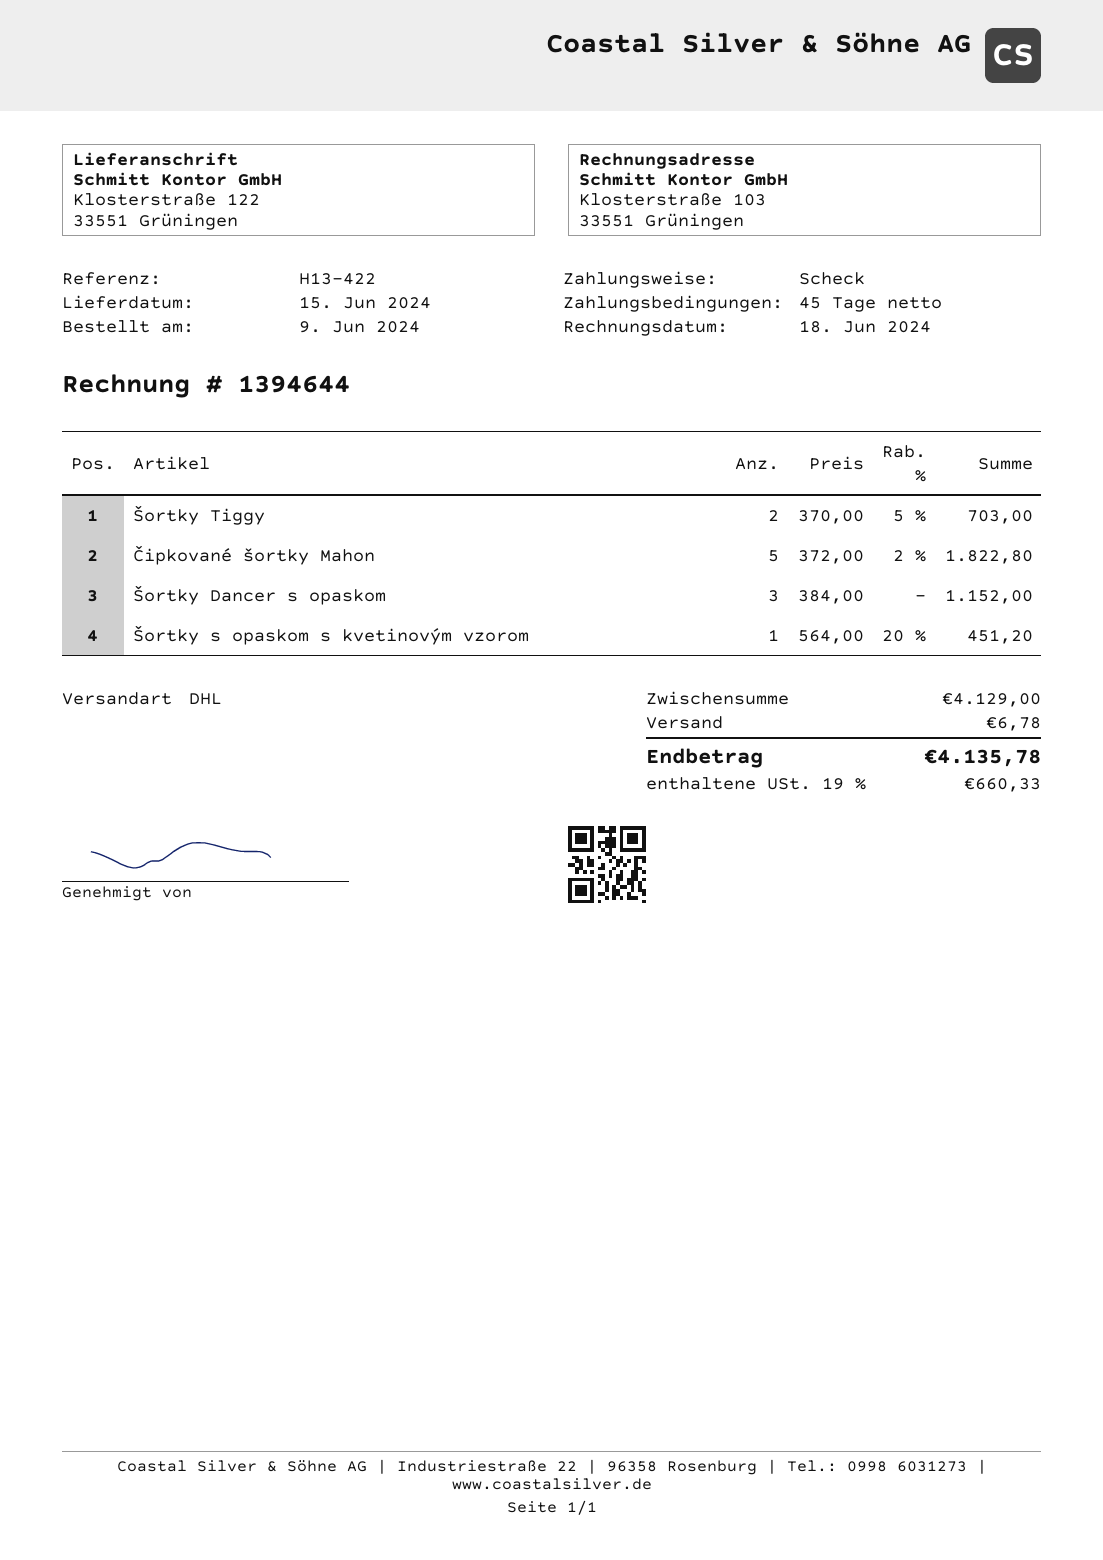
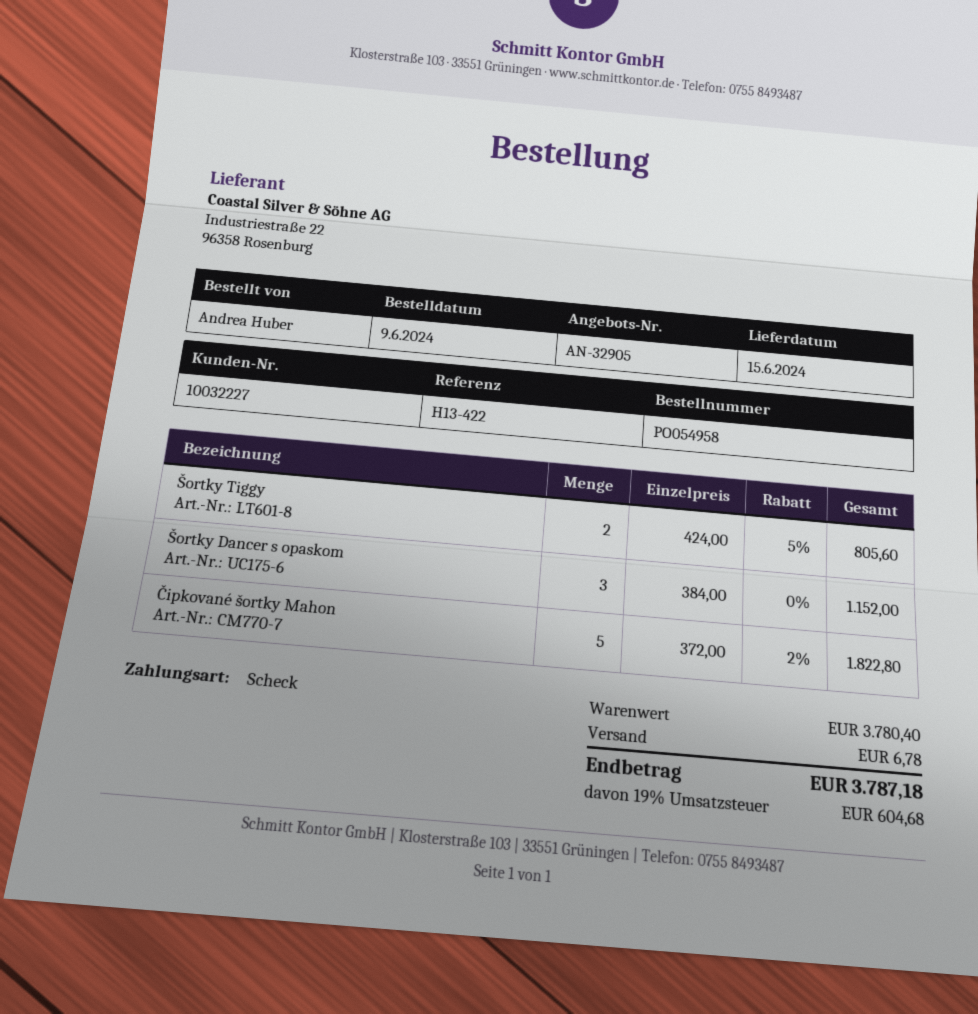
Šortky Tiggy: 2 x 370.00 - 5% = 703.00 -> 2 x 424.00 - 5% = 805.60
Šortky s opaskom s kvetinovým vzorom: 1 x 564.00 - 20% = 451.20 -> none
subtotal: 4129.00 -> 3780.40
tax: 19% = 660.33 -> 19% = 604.68
total: 4135.78 -> 3787.18

